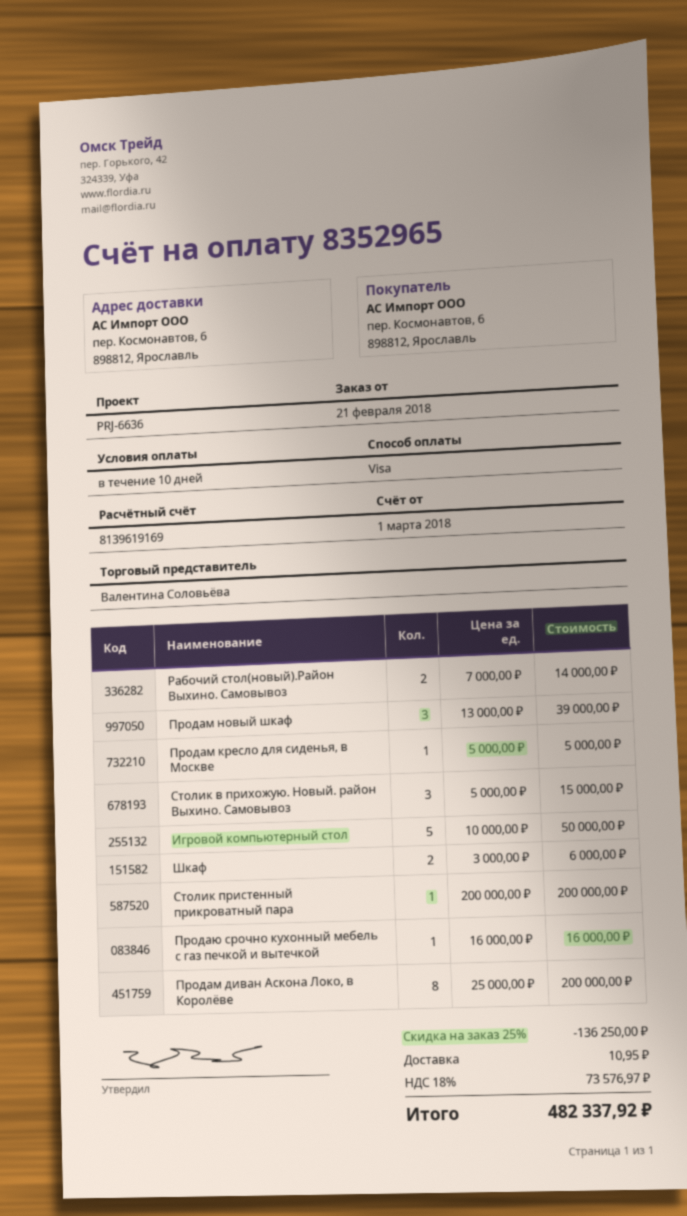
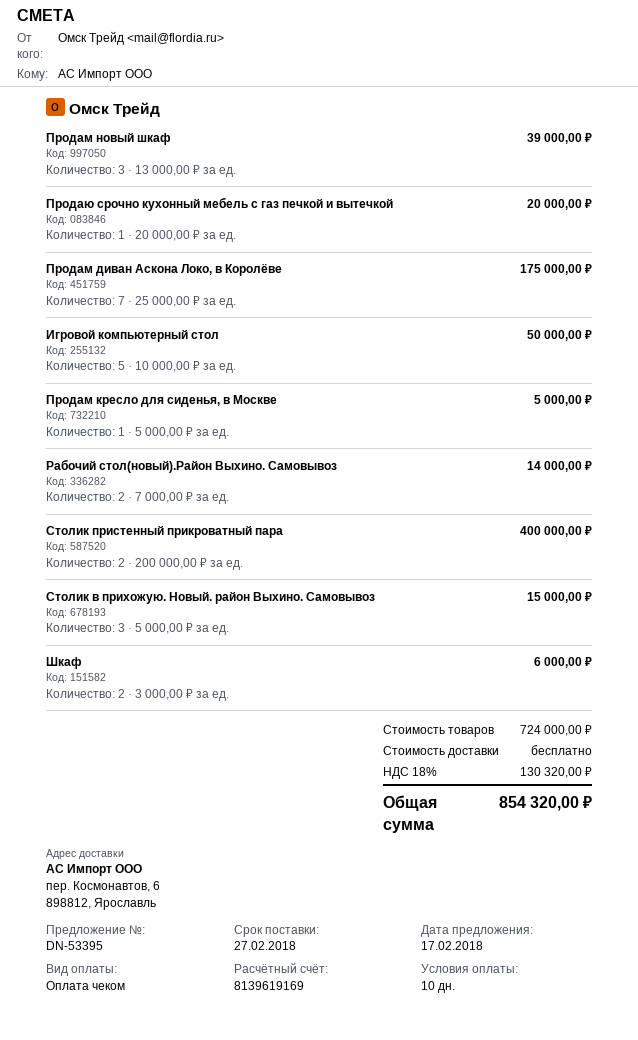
payment method: Visa -> cheque
Столик пристенный прикроватный пара: 1 x 200000.00 = 200000.00 -> 2 x 200000.00 = 400000.00
Продаю срочно кухонный мебель с газ печкой и вытечкой: 1 x 16000.00 = 16000.00 -> 1 x 20000.00 = 20000.00
Продам диван Аскона Локо, в Королёве: 8 x 25000.00 = 200000.00 -> 7 x 25000.00 = 175000.00
discount: 25% = 136250.00 -> none
shipping: 10.95 -> 0.00
tax: 18% = 73576.97 -> 18% = 130320.00
total: 482337.92 -> 854320.00

